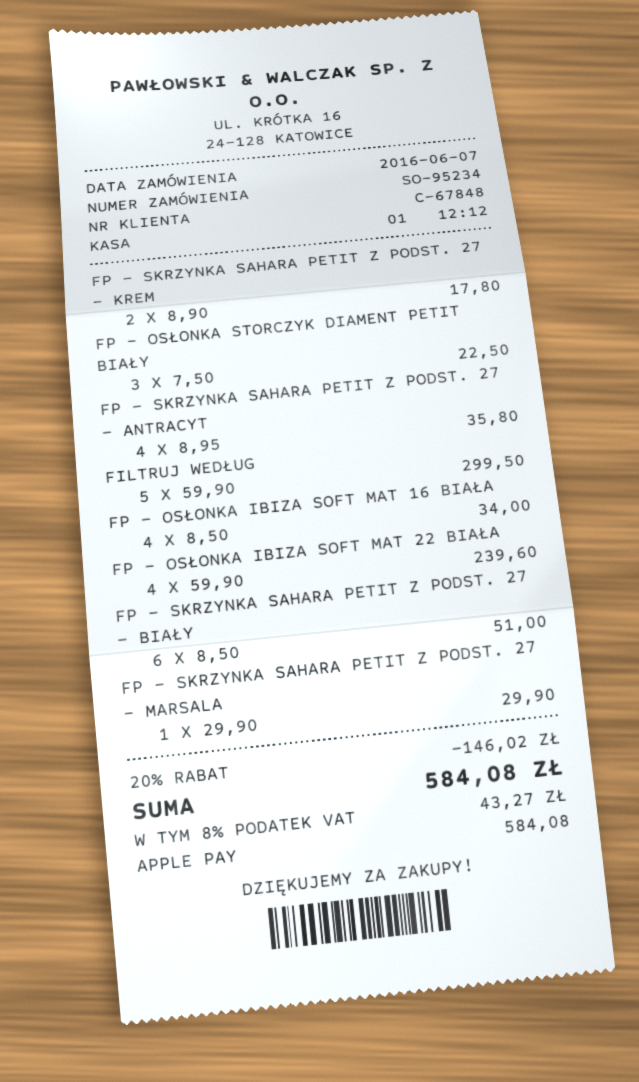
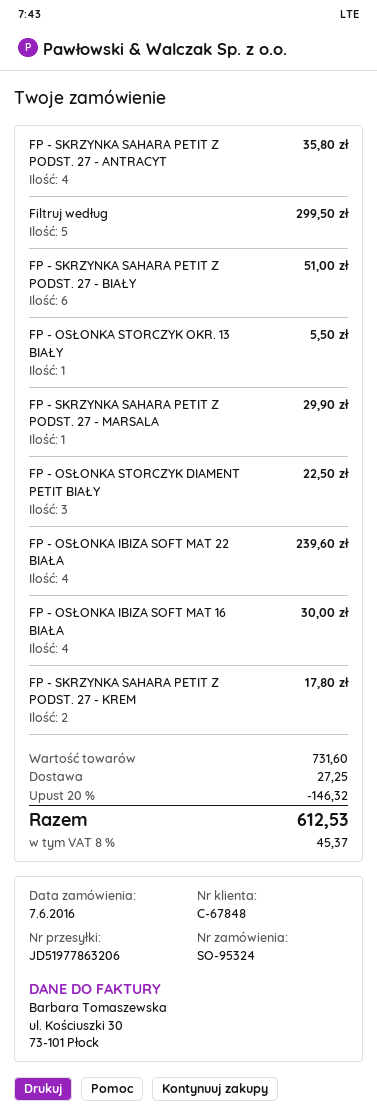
order number: SO-95234 -> SO-95324
FP - OSŁONKA IBIZA SOFT MAT 16 BIAŁA: 4 for 34.00 -> 4 for 30.00
FP - OSŁONKA STORCZYK OKR. 13 BIAŁY: none -> 1 for 5.50
discount: 20% = 146.02 -> 20% = 146.32
shipping: none -> 27.25
tax: 8% = 43.27 -> 8% = 45.37
total: 584.08 -> 612.53

